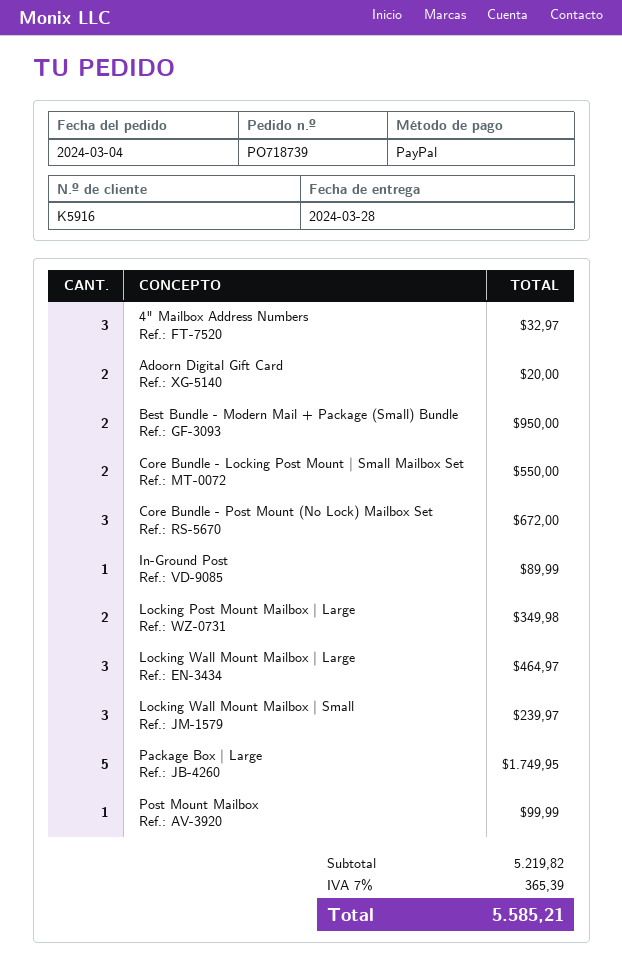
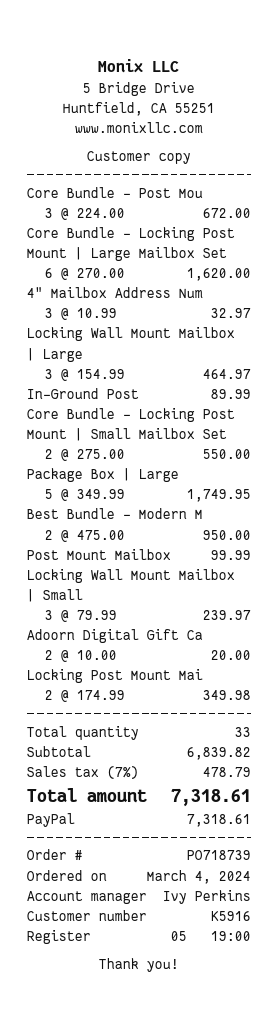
Core Bundle - Locking Post Mount | Large Mailbox Set: none -> 6 for 1620.00
subtotal: 5219.82 -> 6839.82
tax: 7% = 365.39 -> 7% = 478.79
total: 5585.21 -> 7318.61

